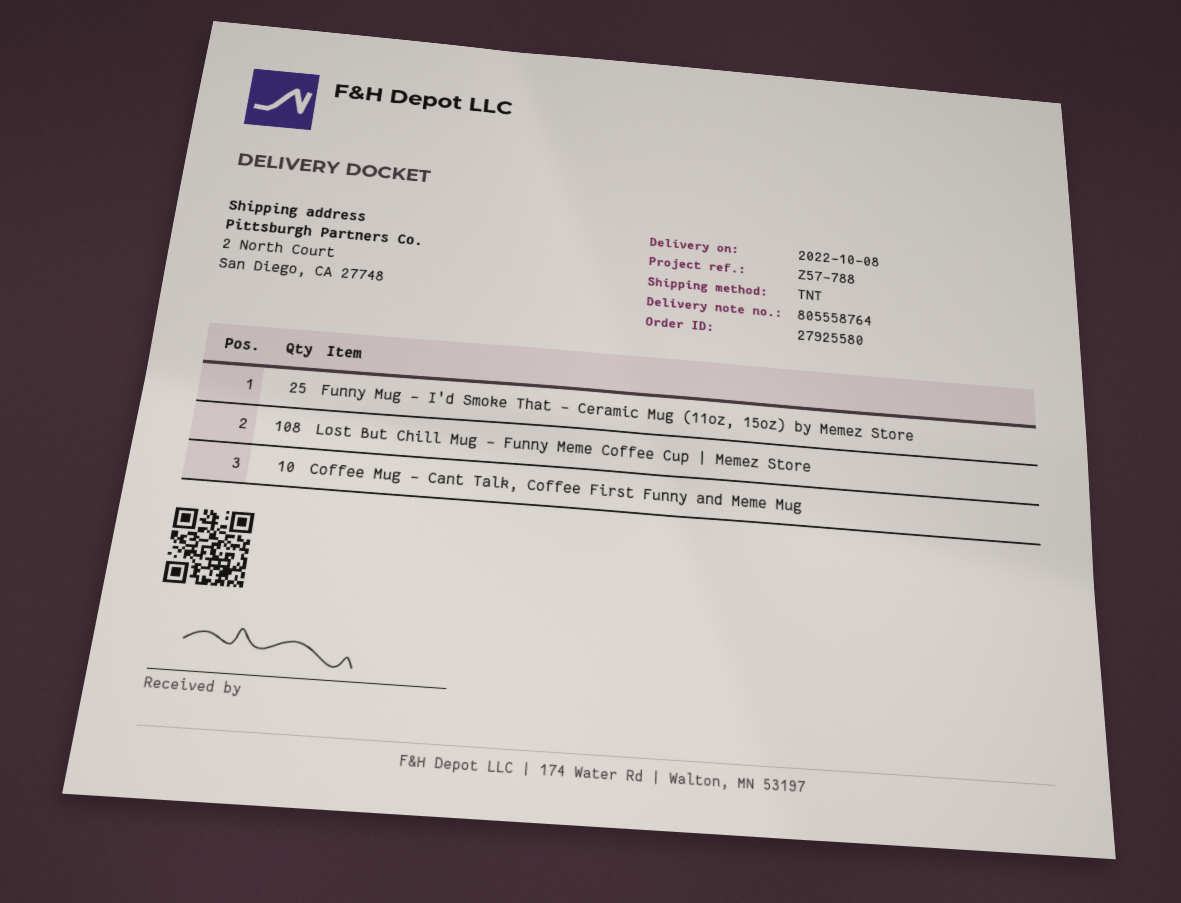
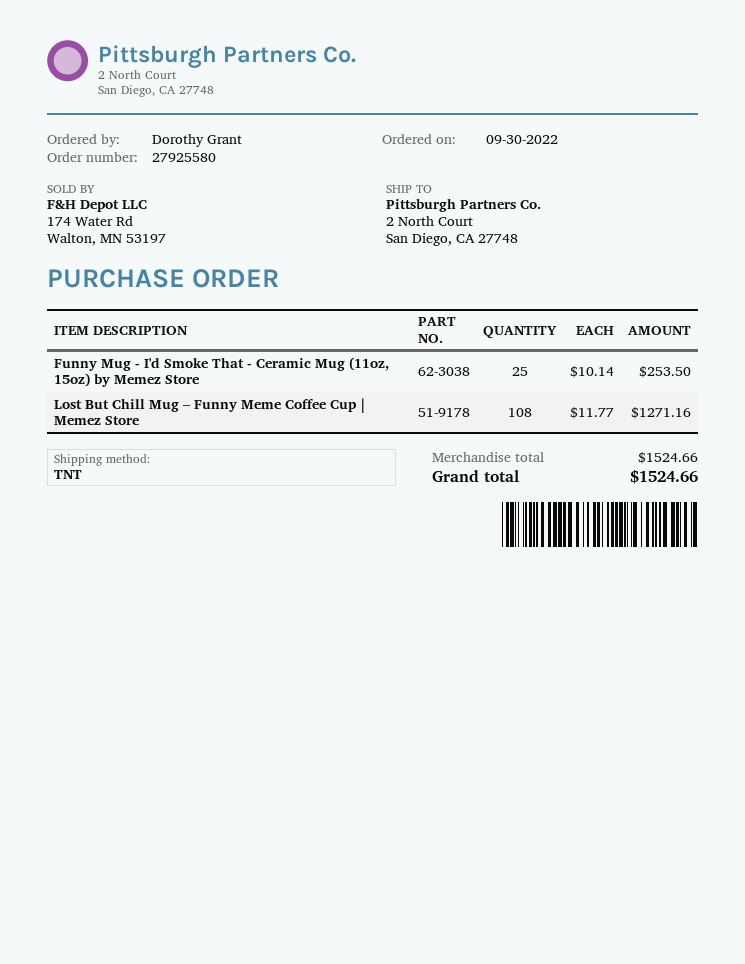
Coffee Mug - Cant Talk, Coffee First Funny and Meme Mug: 10 -> none

